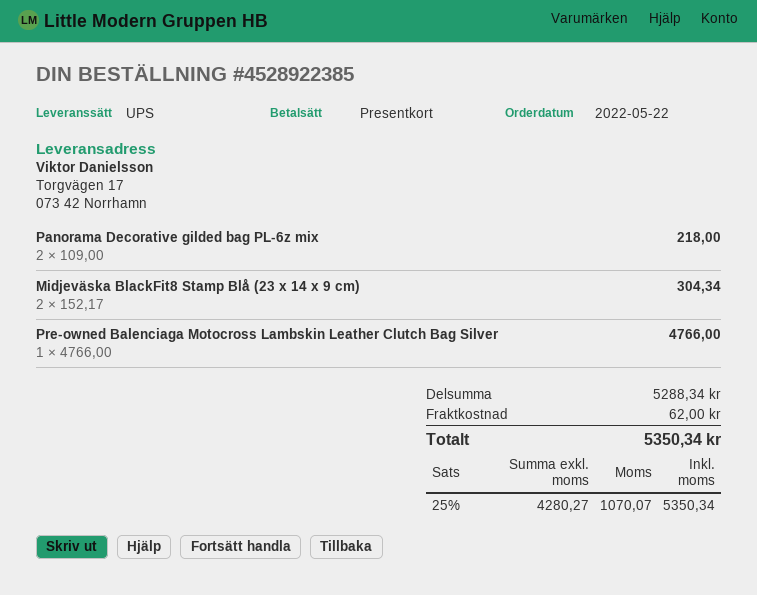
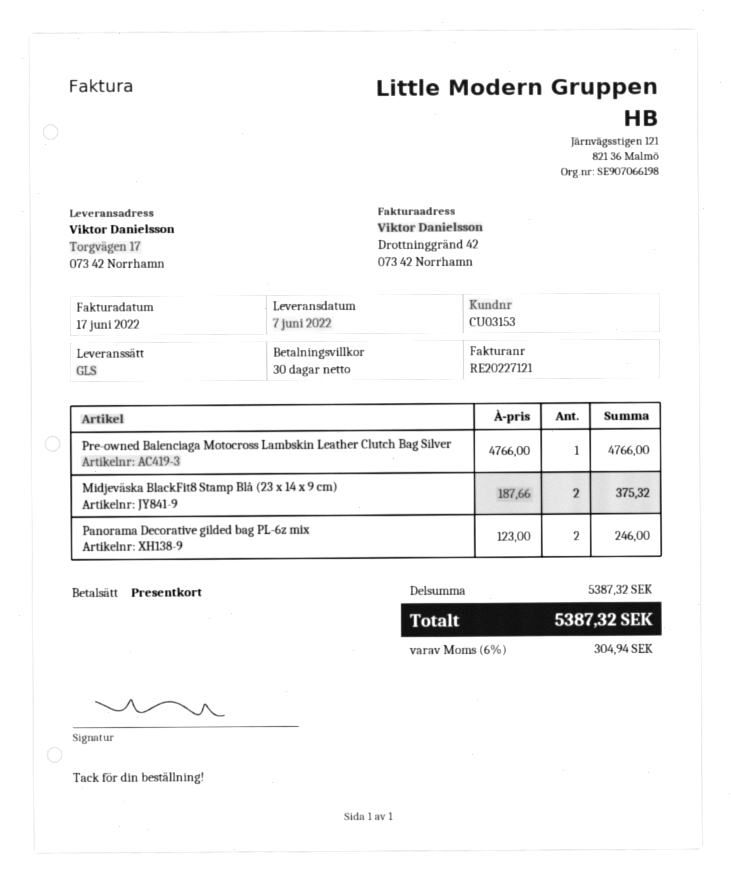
shipping method: UPS -> GLS
Panorama Decorative gilded bag PL-6z mix: 2 x 109.00 = 218.00 -> 2 x 123.00 = 246.00
Midjeväska BlackFit8 Stamp Blå (23 x 14 x 9 cm): 2 x 152.17 = 304.34 -> 2 x 187.66 = 375.32
subtotal: 5288.34 -> 5387.32
shipping: 62.00 -> none
tax: 25% = 1070.07 -> 6% = 304.94
total: 5350.34 -> 5387.32

